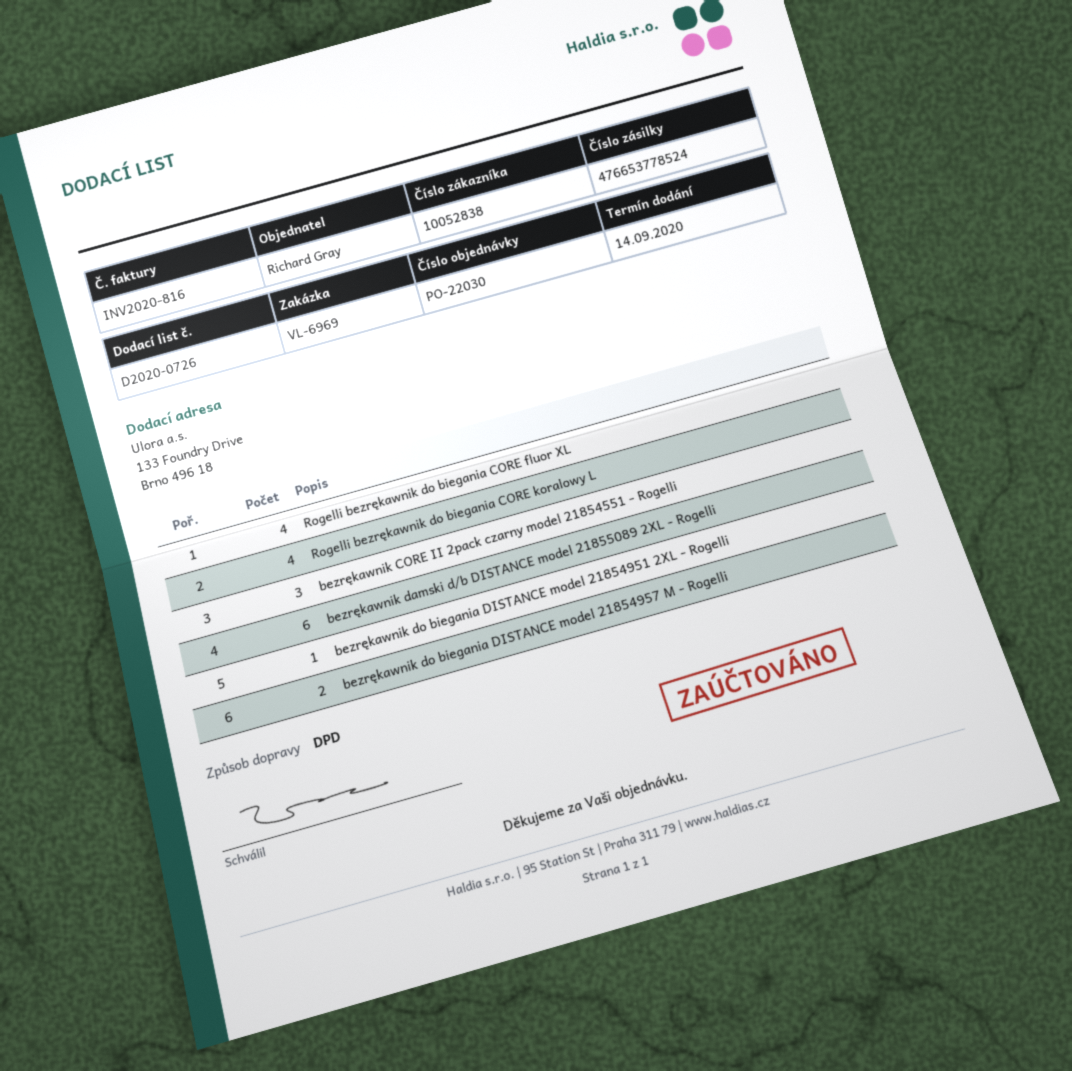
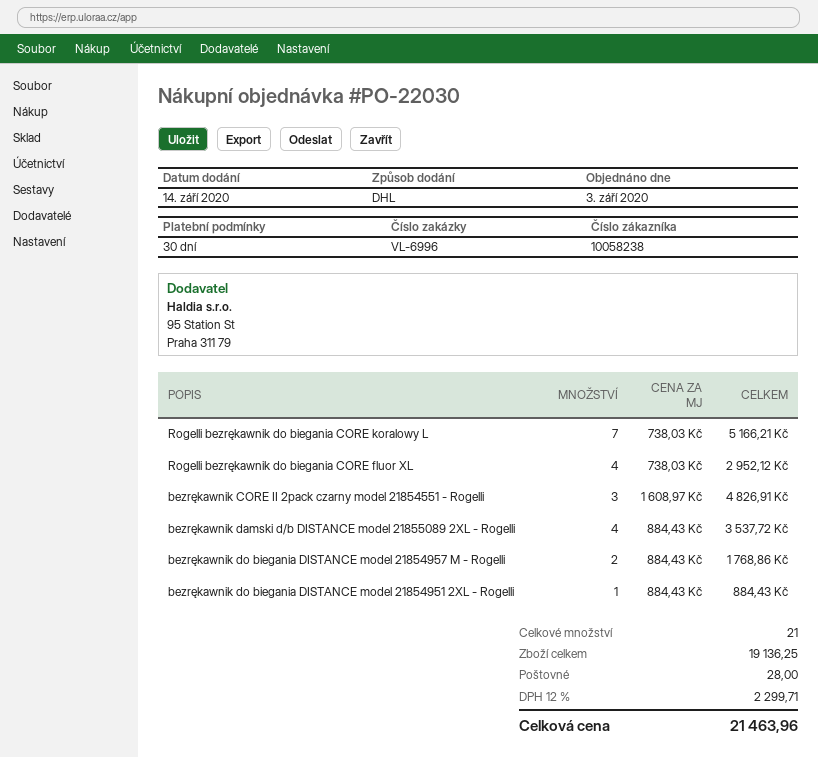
customer number: 10052838 -> 10058238
reference: VL-6969 -> VL-6996
shipping method: DPD -> DHL
Rogelli bezrękawnik do biegania CORE koralowy L: 4 -> 7
bezrękawnik damski d/b DISTANCE model 21855089 2XL - Rogelli: 6 -> 4

